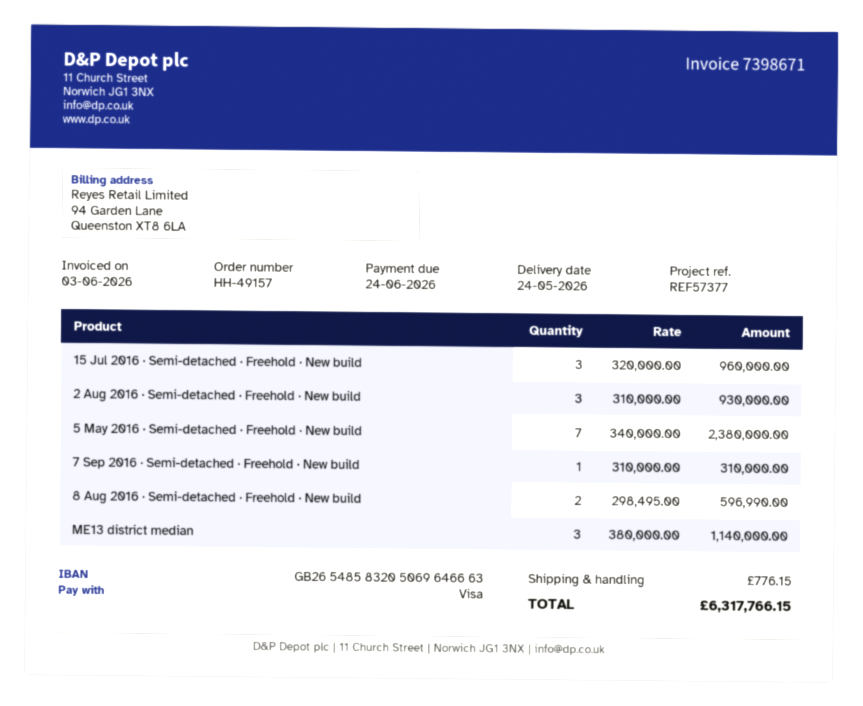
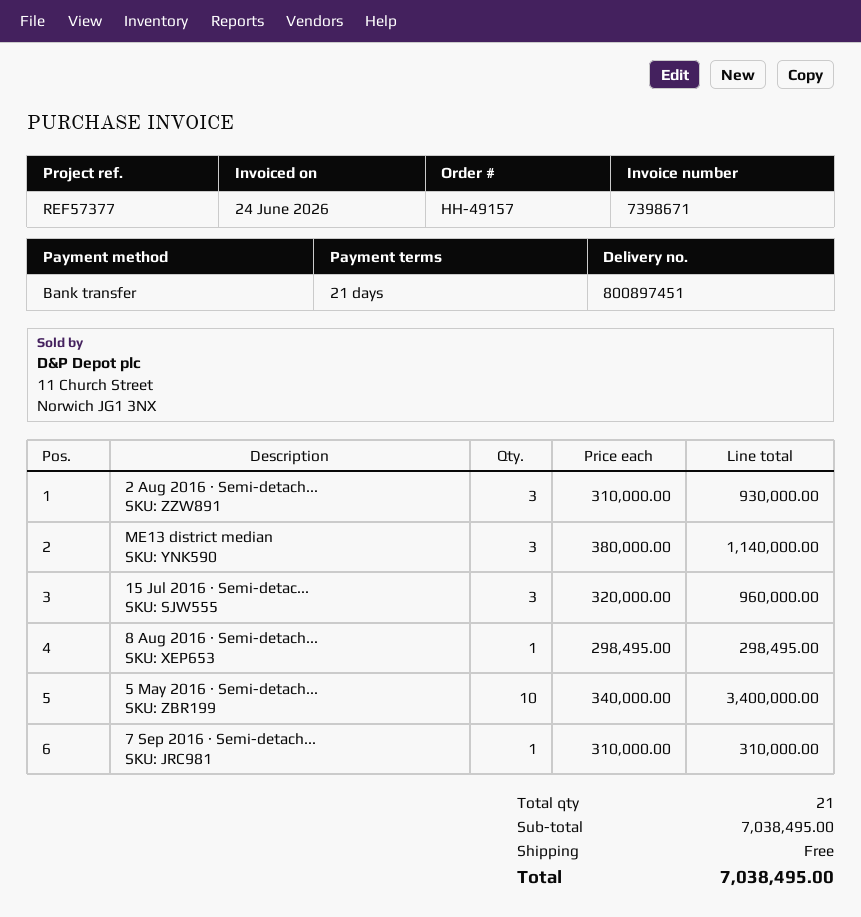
invoice date: 2026-06-03 -> 2026-06-24
payment method: Visa -> bank transfer
5 May 2016 · Semi-detached · Freehold · New build: 7 x 340000.00 = 2380000.00 -> 10 x 340000.00 = 3400000.00
8 Aug 2016 · Semi-detached · Freehold · New build: 2 x 298495.00 = 596990.00 -> 1 x 298495.00 = 298495.00
shipping: 776.15 -> 0.00
total: 6317766.15 -> 7038495.00

